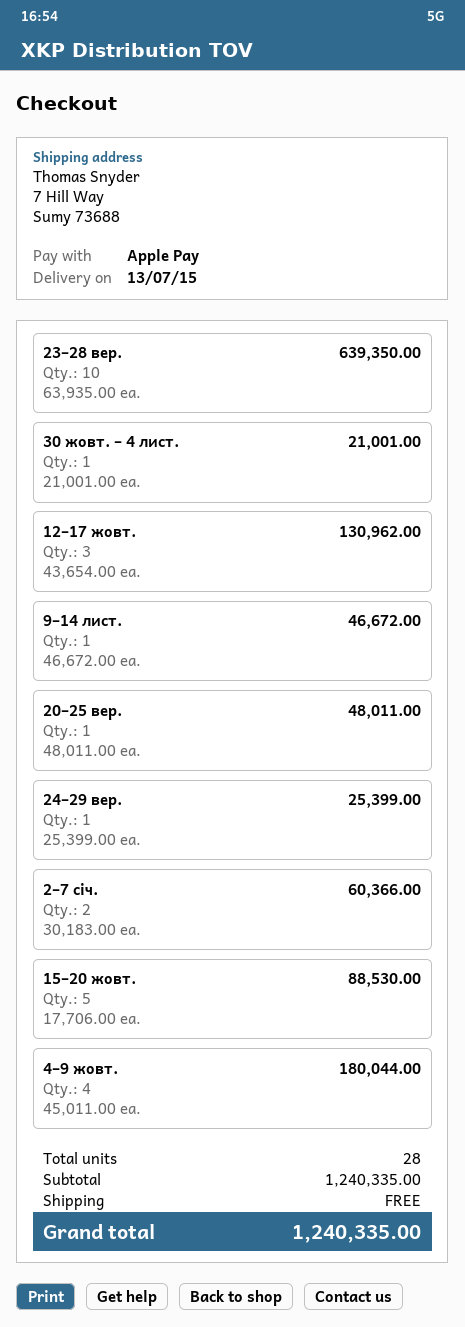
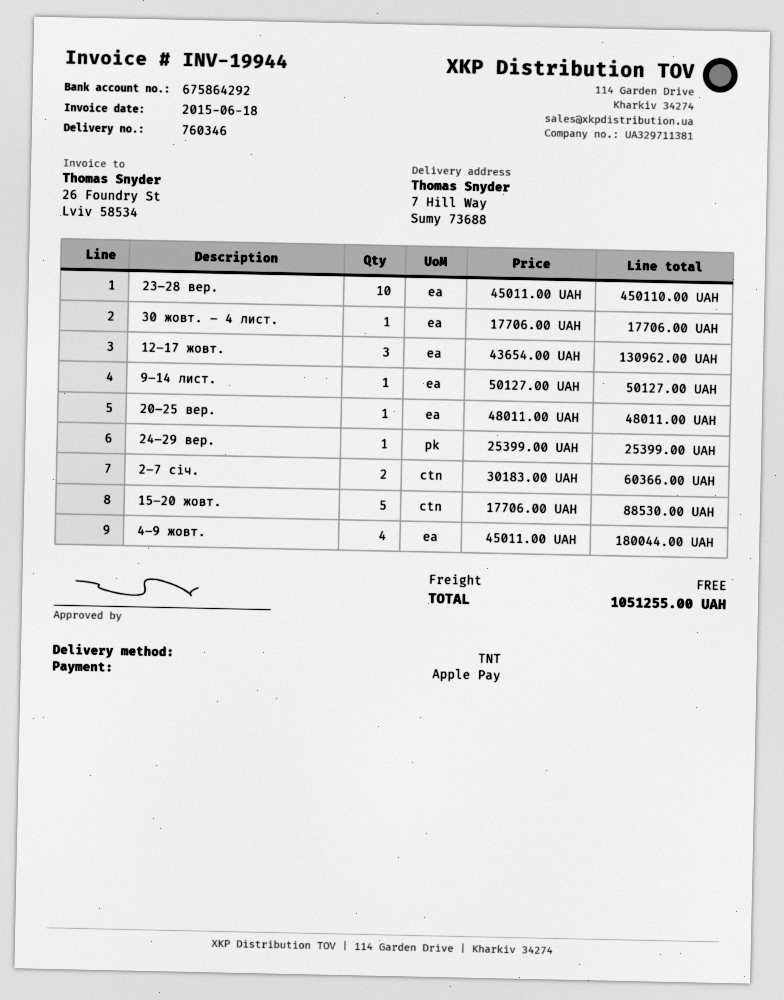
23–28 вер.: 10 x 63935.00 = 639350.00 -> 10 x 45011.00 = 450110.00
30 жовт. – 4 лист.: 1 x 21001.00 = 21001.00 -> 1 x 17706.00 = 17706.00
9–14 лист.: 1 x 46672.00 = 46672.00 -> 1 x 50127.00 = 50127.00
total: 1240335.00 -> 1051255.00

